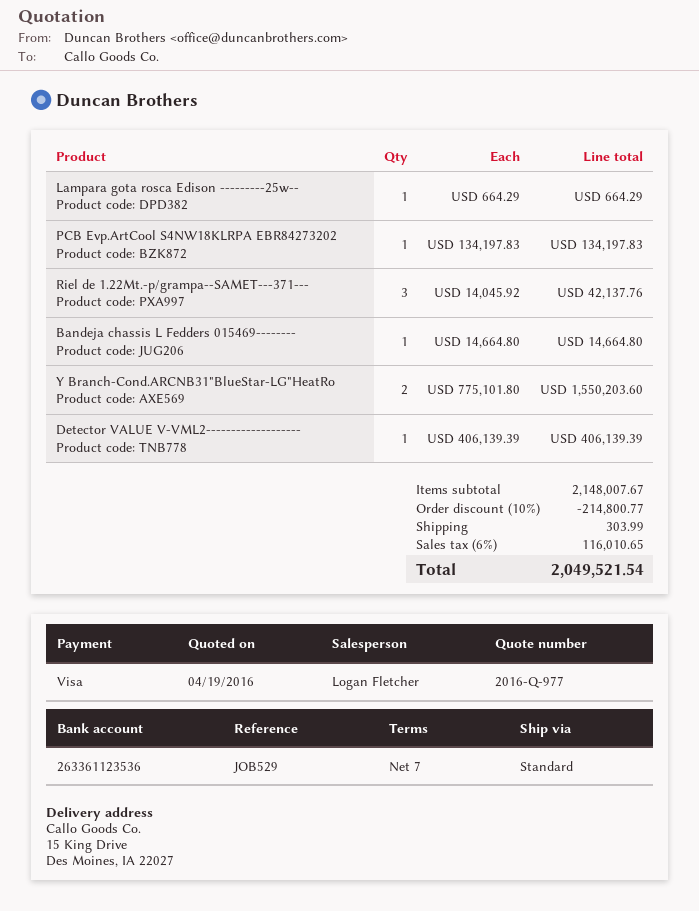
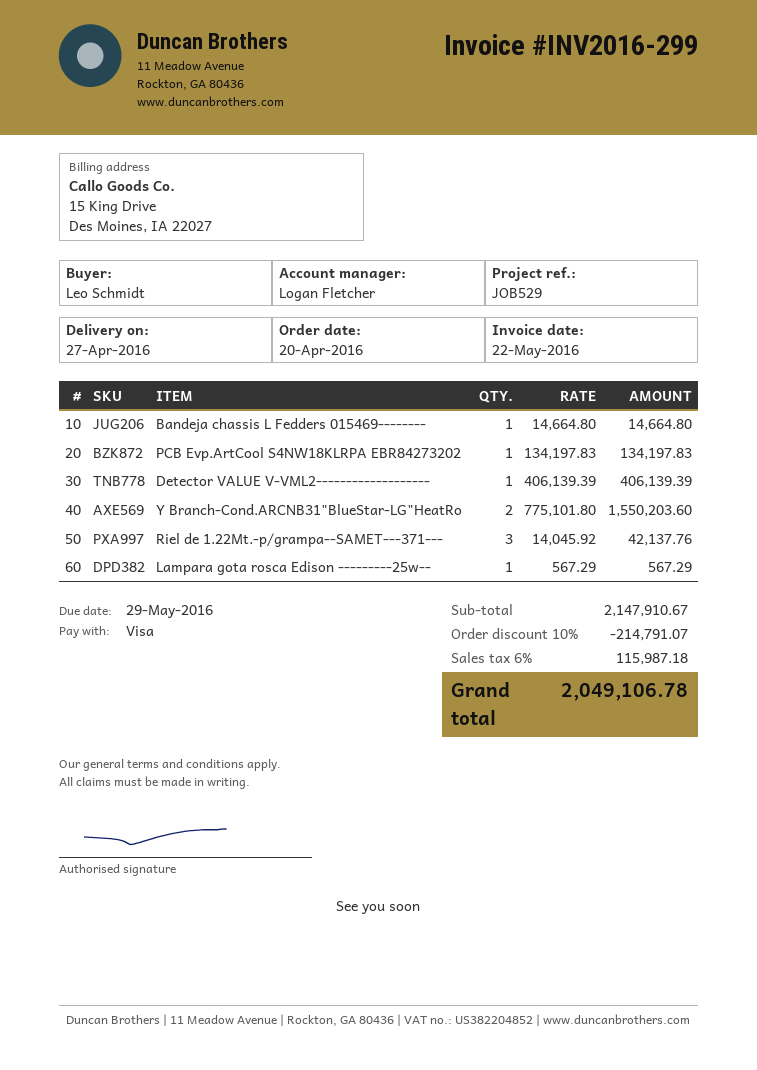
Lampara gota rosca Edison ---------25w--: 1 x 664.29 = 664.29 -> 1 x 567.29 = 567.29
subtotal: 2148007.67 -> 2147910.67
discount: 10% = 214800.77 -> 10% = 214791.07
shipping: 303.99 -> none
tax: 6% = 116010.65 -> 6% = 115987.18
total: 2049521.54 -> 2049106.78

